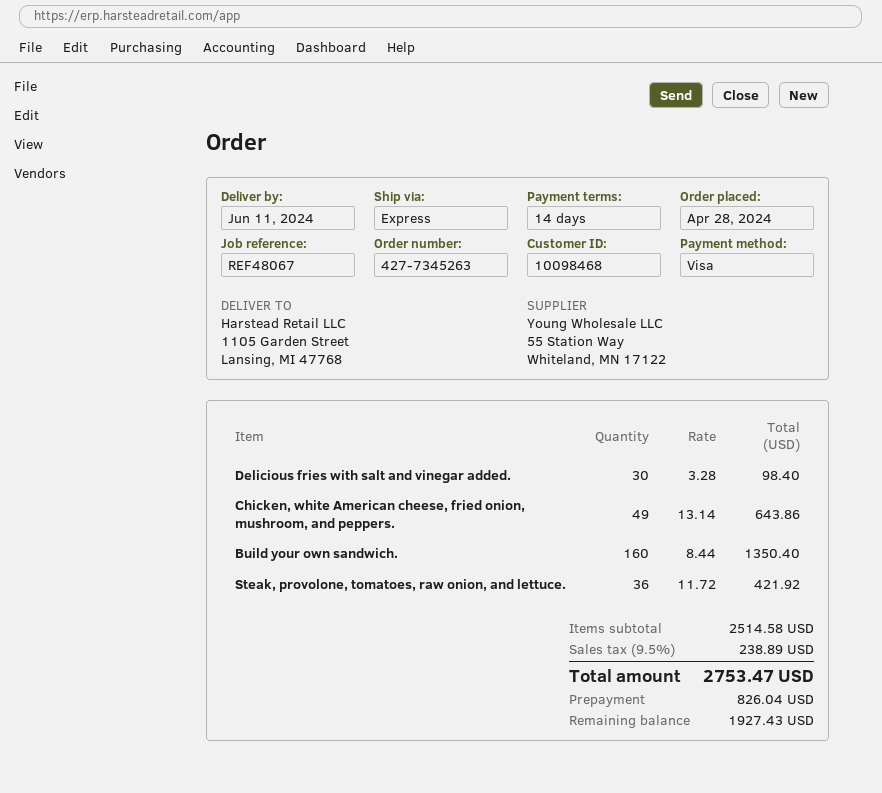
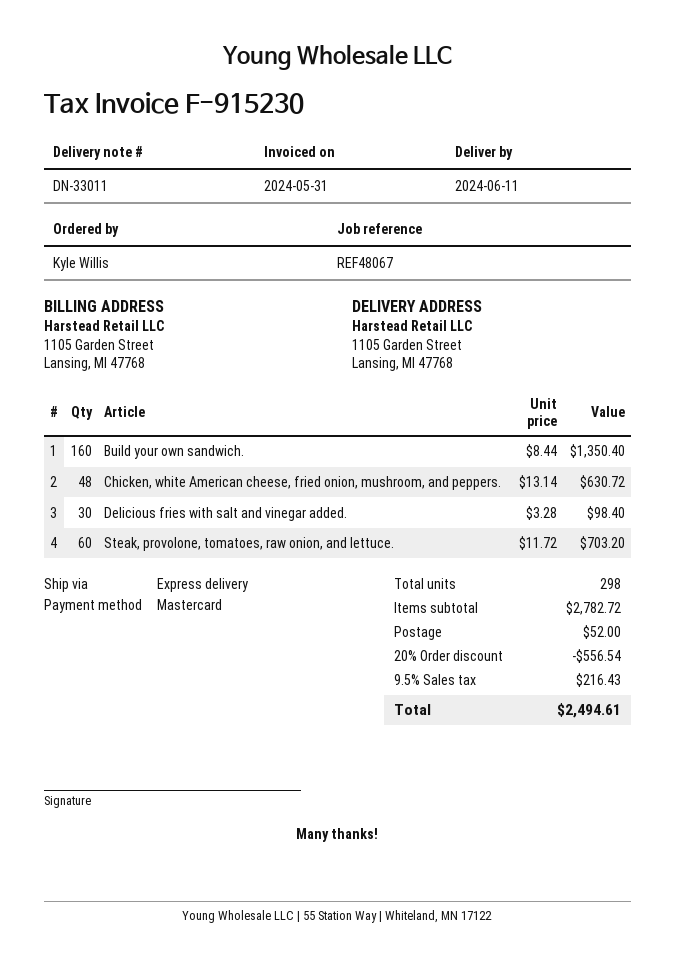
payment method: Visa -> Mastercard
Chicken, white American cheese, fried onion, mushroom, and peppers.: 49 x 13.14 = 643.86 -> 48 x 13.14 = 630.72
Steak, provolone, tomatoes, raw onion, and lettuce.: 36 x 11.72 = 421.92 -> 60 x 11.72 = 703.20
subtotal: 2514.58 -> 2782.72
discount: none -> 20% = 556.54
shipping: none -> 52.00
tax: 9.5% = 238.89 -> 9.5% = 216.43
total: 2753.47 -> 2494.61

